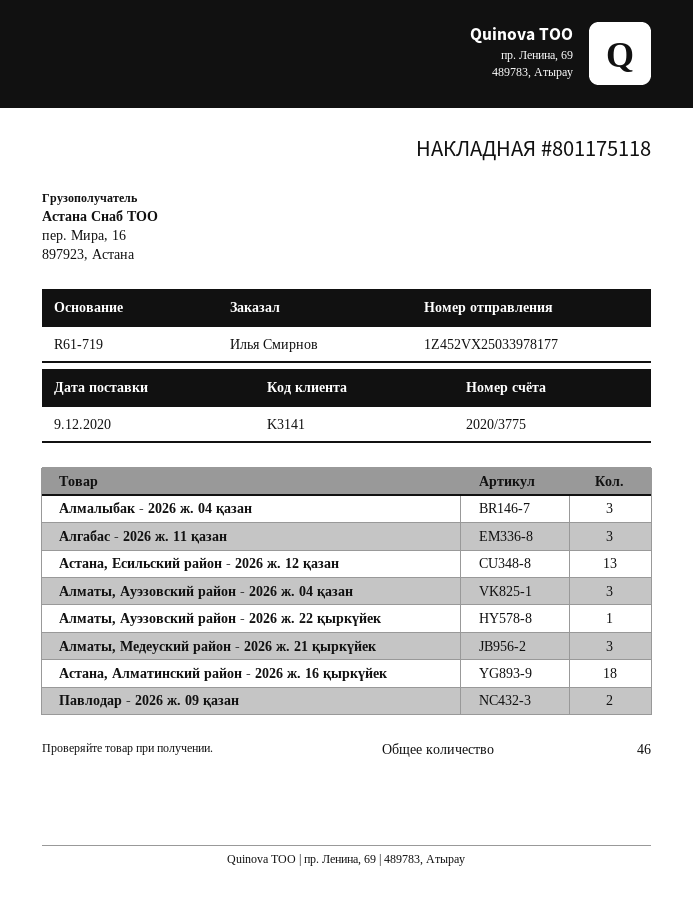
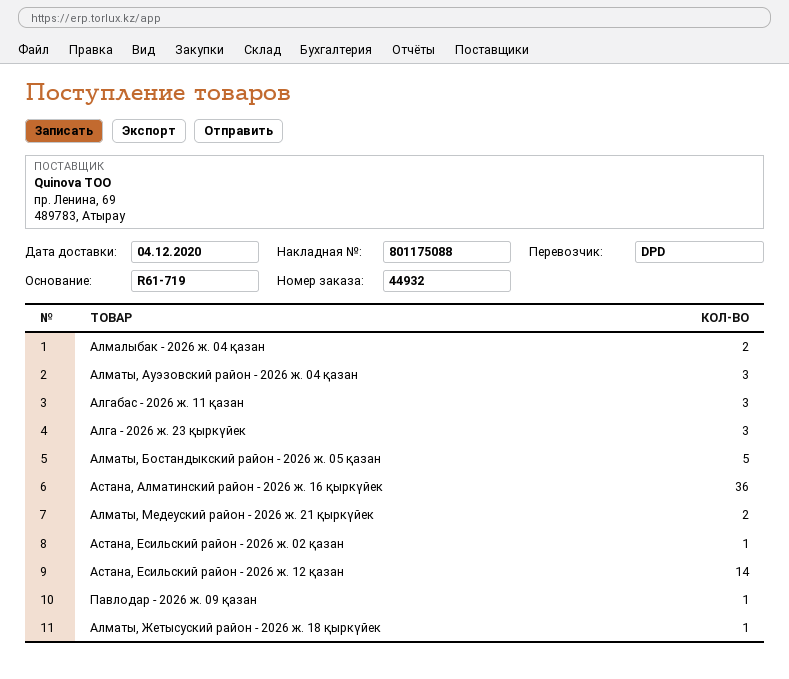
delivery note number: 801175118 -> 801175088
delivery date: 2020-12-09 -> 2020-12-04
Алмалыбак - 2026 ж. 04 қазан: 3 -> 2
Астана, Есильский район - 2026 ж. 12 қазан: 13 -> 14
Алматы, Ауэзовский район - 2026 ж. 22 қыркүйек: 1 -> none
Алматы, Медеуский район - 2026 ж. 21 қыркүйек: 3 -> 2
Астана, Алматинский район - 2026 ж. 16 қыркүйек: 18 -> 36
Павлодар - 2026 ж. 09 қазан: 2 -> 1
Алга - 2026 ж. 23 қыркүйек: none -> 3
Алматы, Бостандыкский район - 2026 ж. 05 қазан: none -> 5
Астана, Есильский район - 2026 ж. 02 қазан: none -> 1
Алматы, Жетысуский район - 2026 ж. 18 қыркүйек: none -> 1

